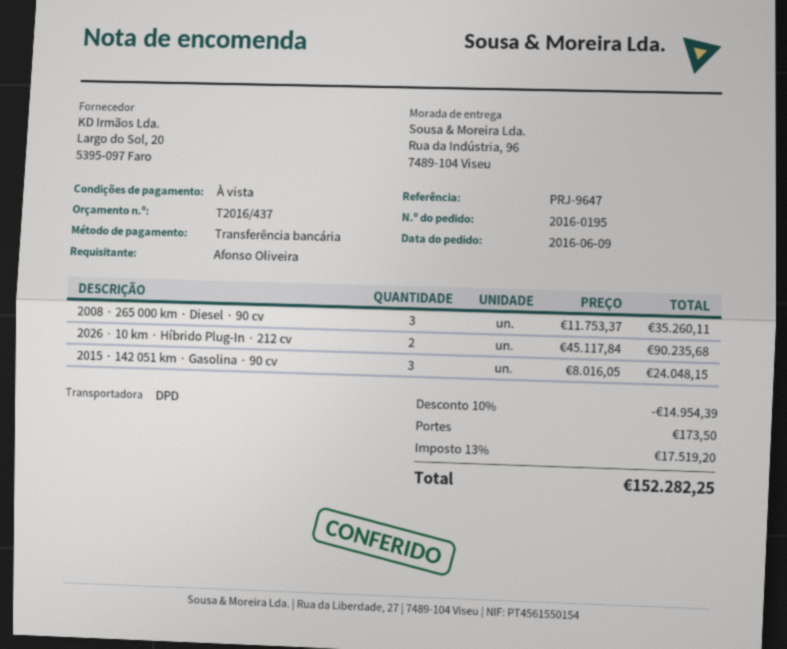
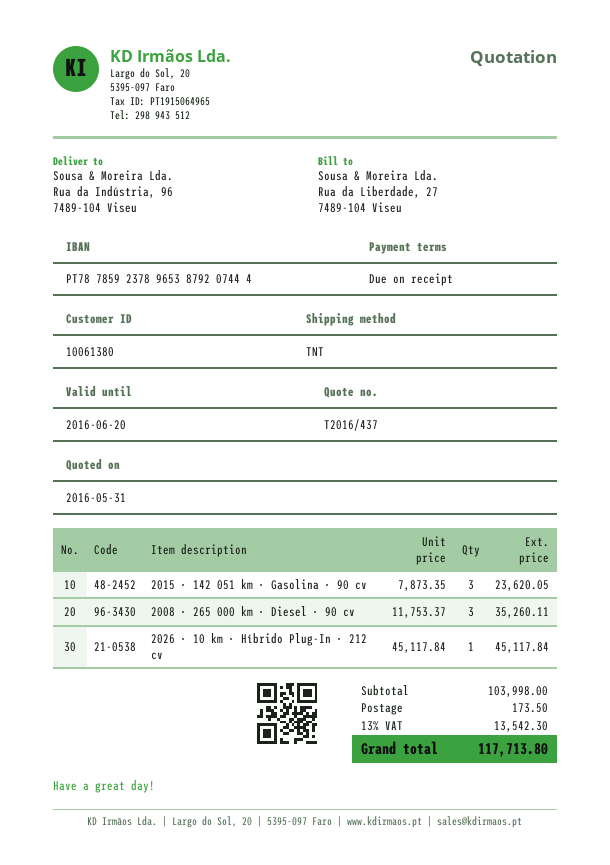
shipping method: DPD -> TNT
2026 · 10 km · Híbrido Plug-In · 212 cv: 2 x 45117.84 = 90235.68 -> 1 x 45117.84 = 45117.84
2015 · 142 051 km · Gasolina · 90 cv: 3 x 8016.05 = 24048.15 -> 3 x 7873.35 = 23620.05
discount: 10% = 14954.39 -> none
tax: 13% = 17519.20 -> 13% = 13542.30
total: 152282.25 -> 117713.80

